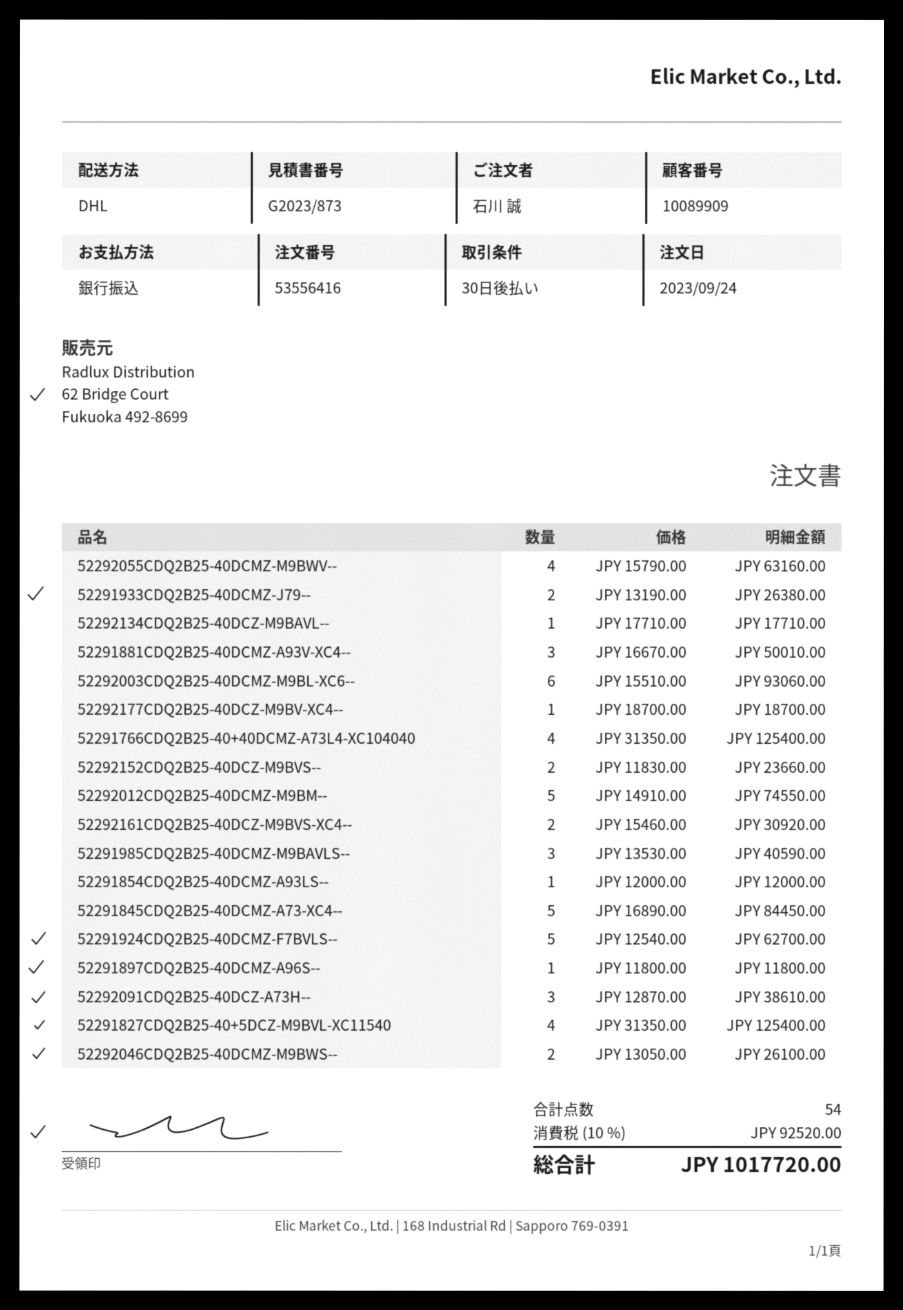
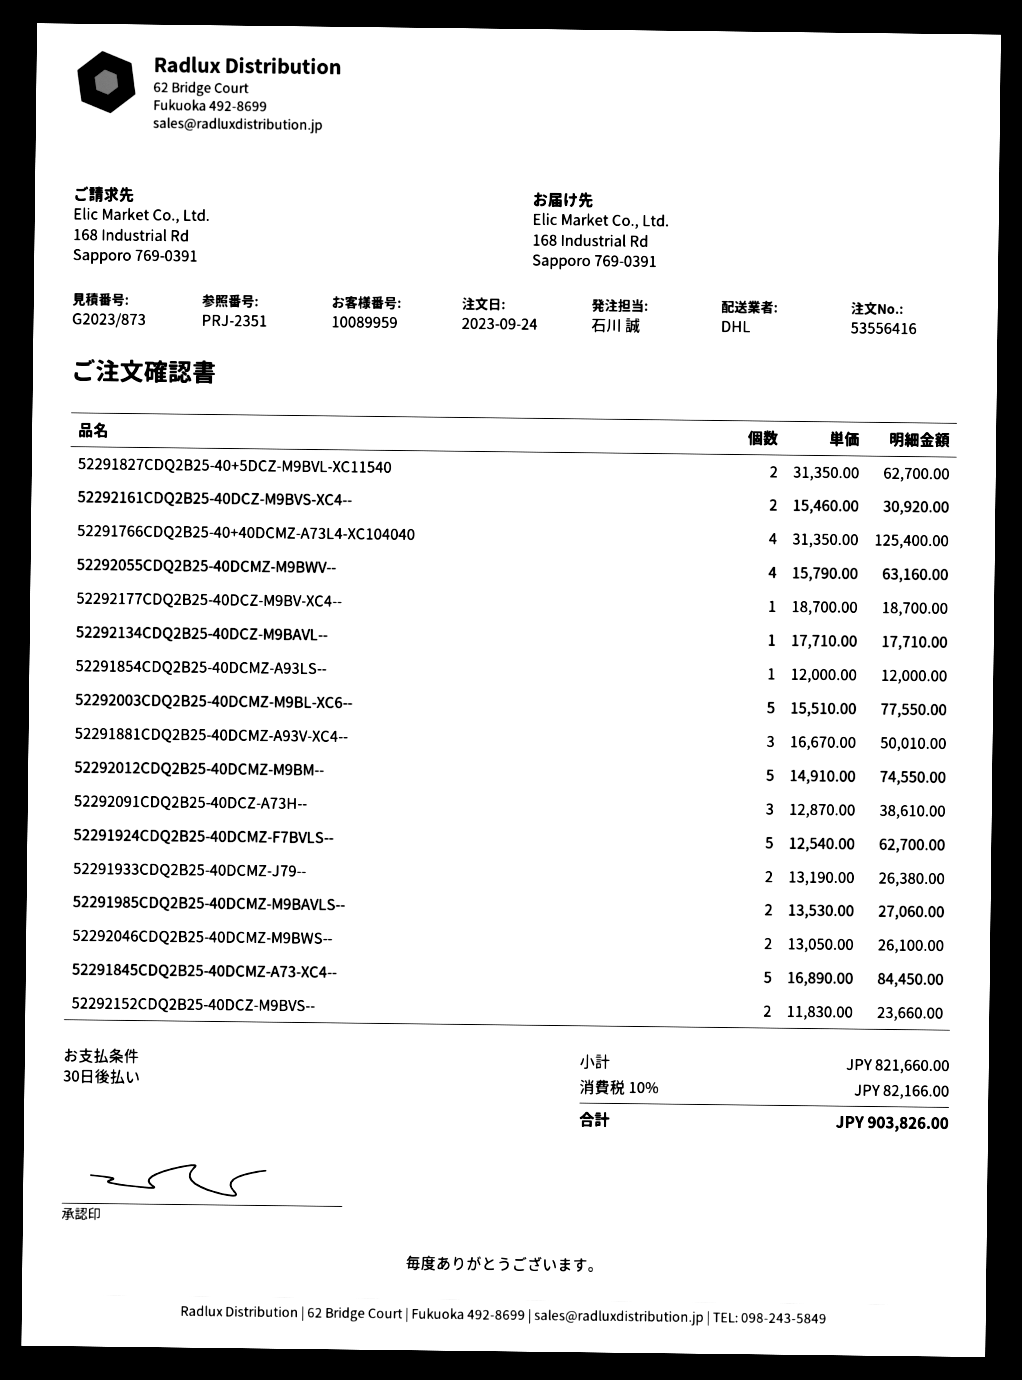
customer number: 10089909 -> 10089959
52292003CDQ2B25-40DCMZ-M9BL-XC6--: 6 x 15510.00 = 93060.00 -> 5 x 15510.00 = 77550.00
52291985CDQ2B25-40DCMZ-M9BAVLS--: 3 x 13530.00 = 40590.00 -> 2 x 13530.00 = 27060.00
52291897CDQ2B25-40DCMZ-A96S--: 1 x 11800.00 = 11800.00 -> none
52291827CDQ2B25-40+5DCZ-M9BVL-XC11540: 4 x 31350.00 = 125400.00 -> 2 x 31350.00 = 62700.00
tax: 10% = 92520.00 -> 10% = 82166.00
total: 1017720.00 -> 903826.00

